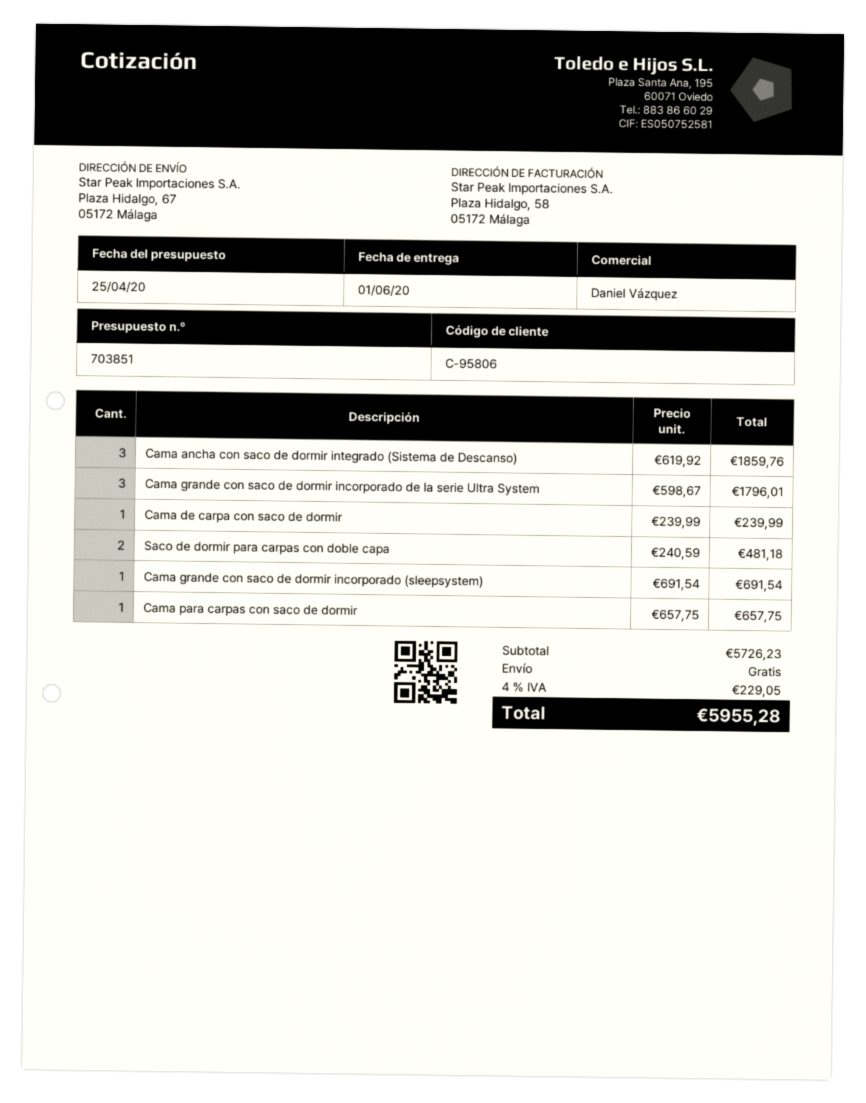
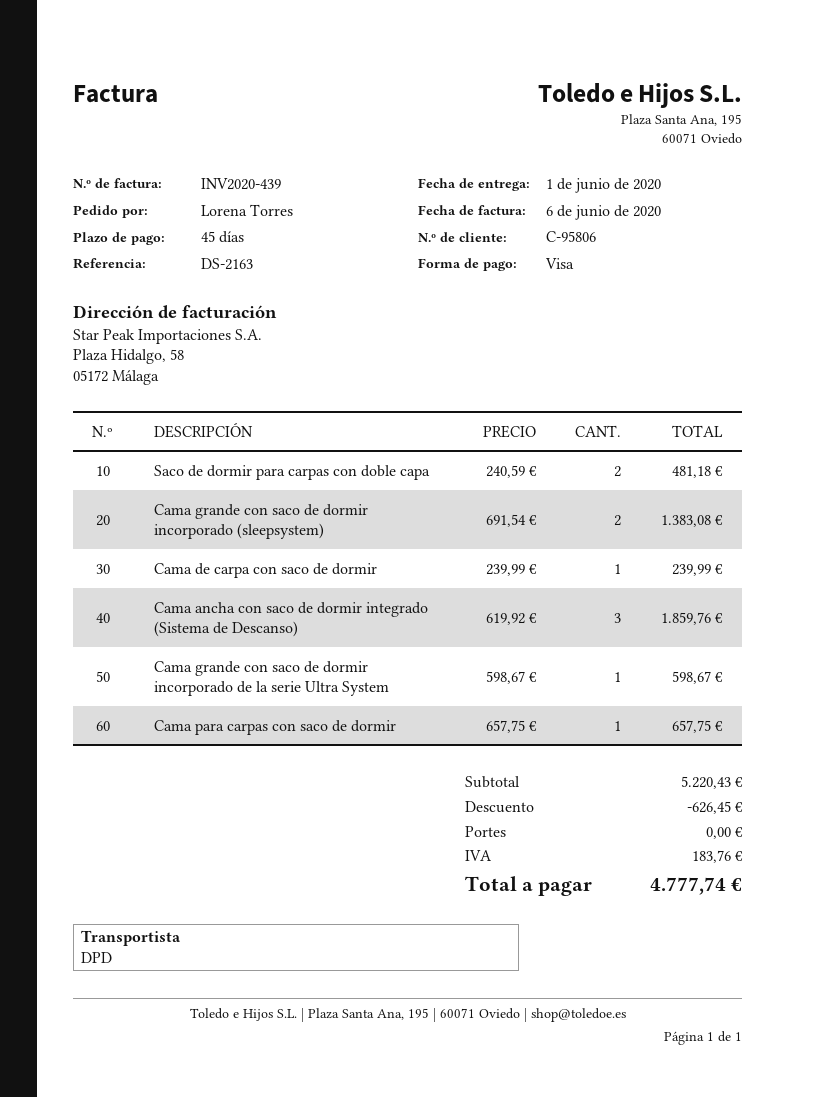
Cama grande con saco de dormir incorporado de la serie Ultra System: 3 x 598.67 = 1796.01 -> 1 x 598.67 = 598.67
Cama grande con saco de dormir incorporado (sleepsystem): 1 x 691.54 = 691.54 -> 2 x 691.54 = 1383.08
subtotal: 5726.23 -> 5220.43
discount: none -> 626.45
tax: 229.05 -> 183.76
total: 5955.28 -> 4777.74

